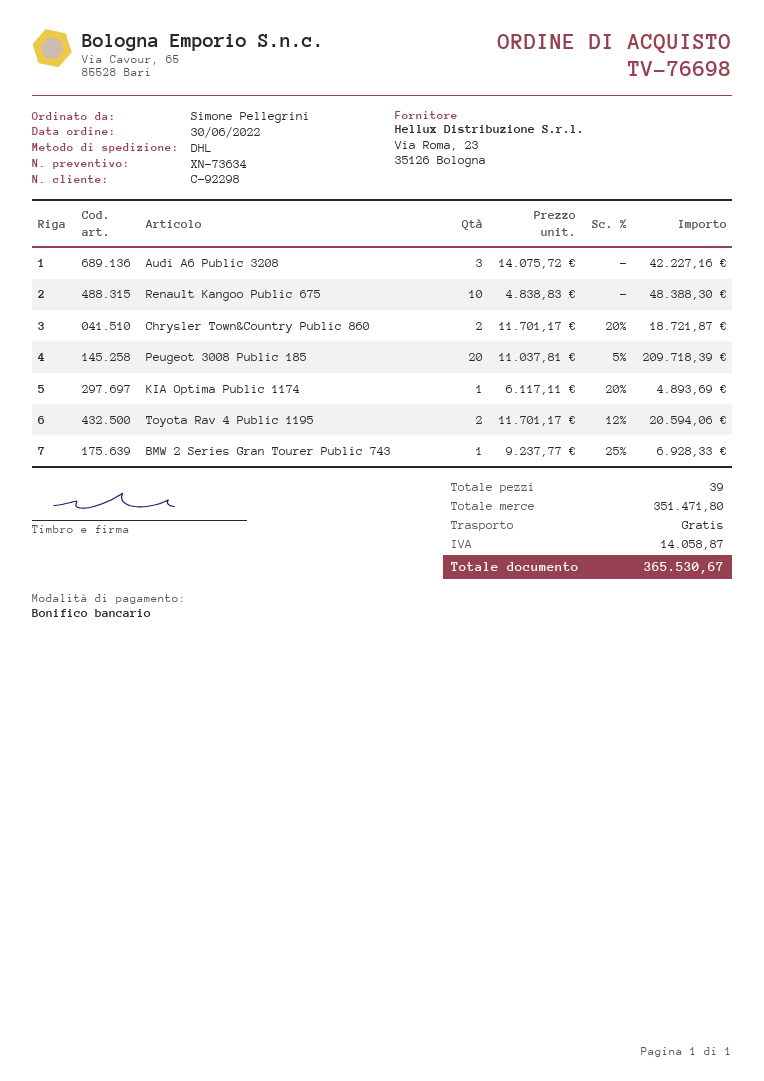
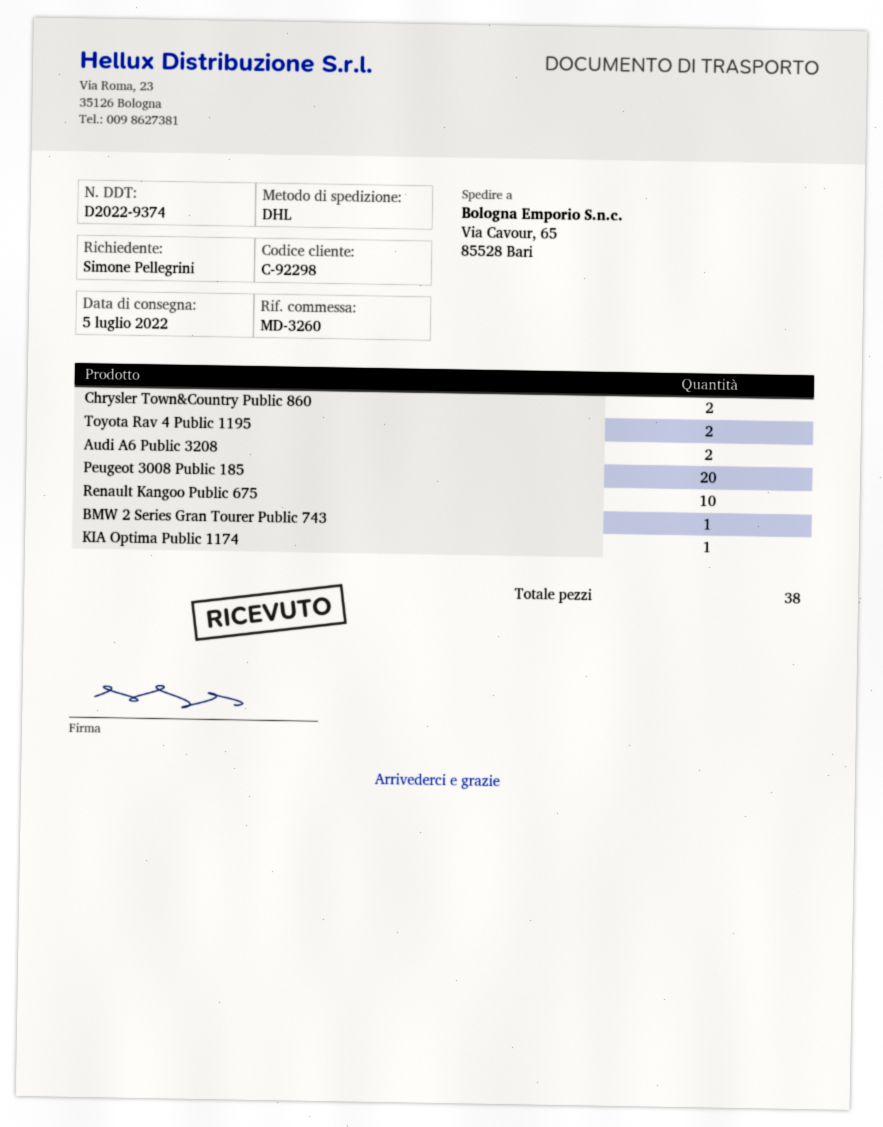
Audi A6 Public 3208: 3 -> 2
total quantity: 39 -> 38

